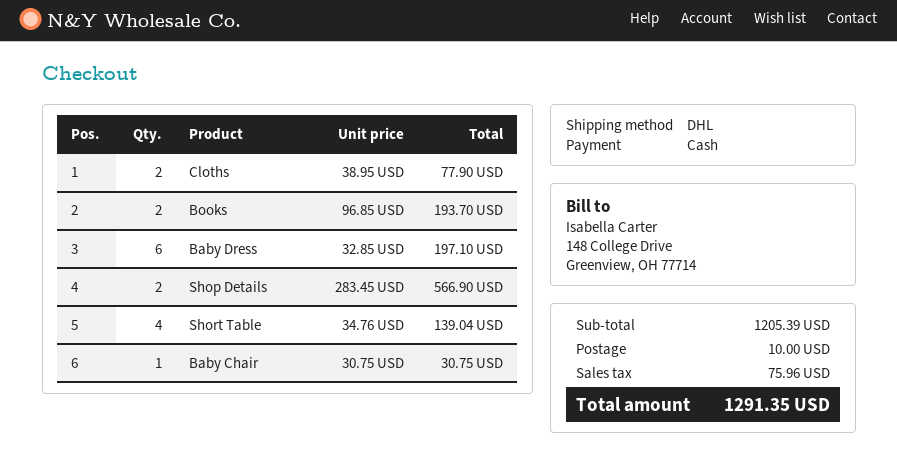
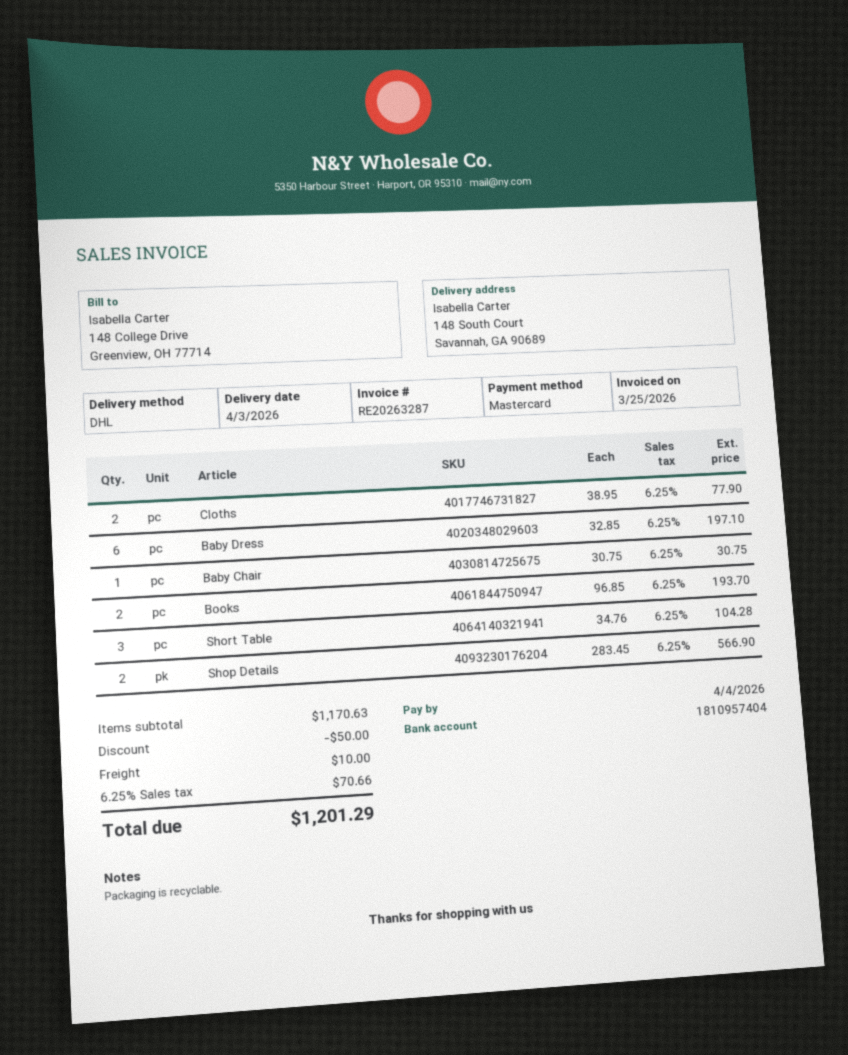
payment method: cash -> Mastercard
Short Table: 4 x 34.76 = 139.04 -> 3 x 34.76 = 104.28
subtotal: 1205.39 -> 1170.63
discount: none -> 50.00
tax: 75.96 -> 70.66
total: 1291.35 -> 1201.29

